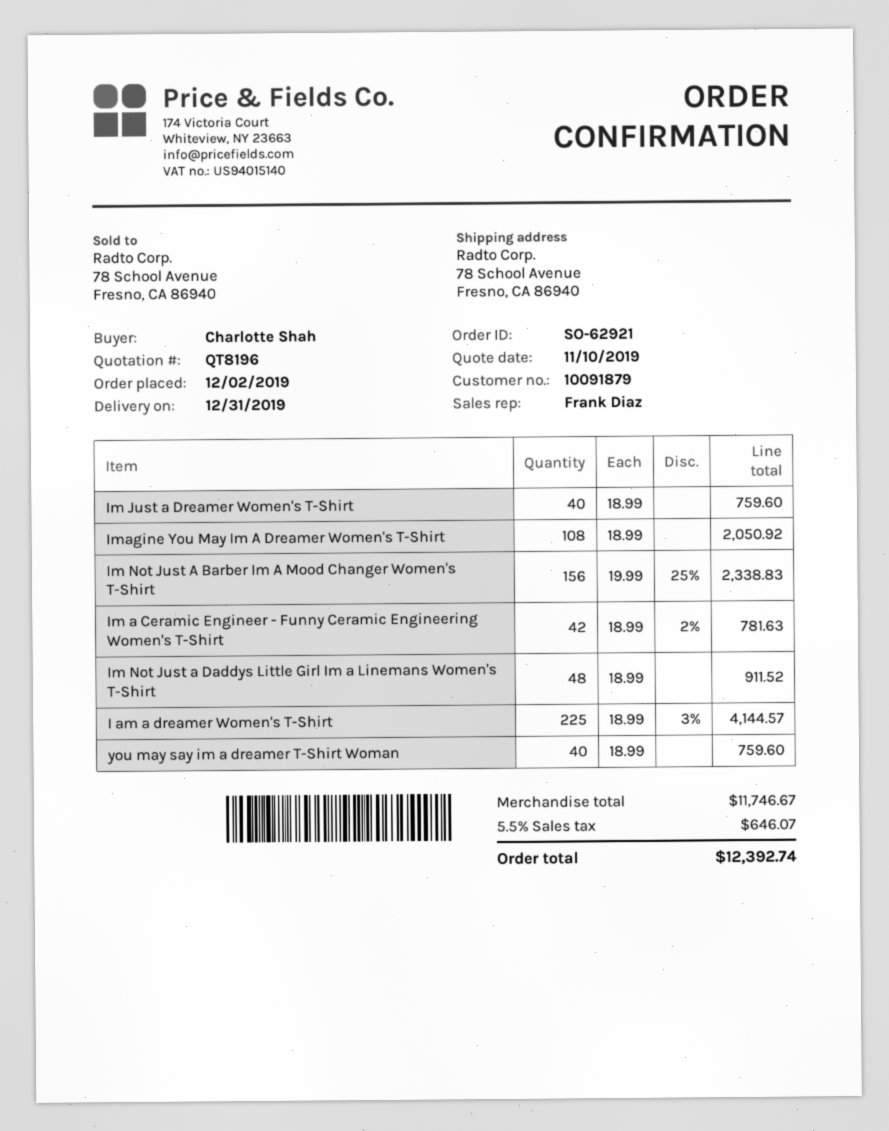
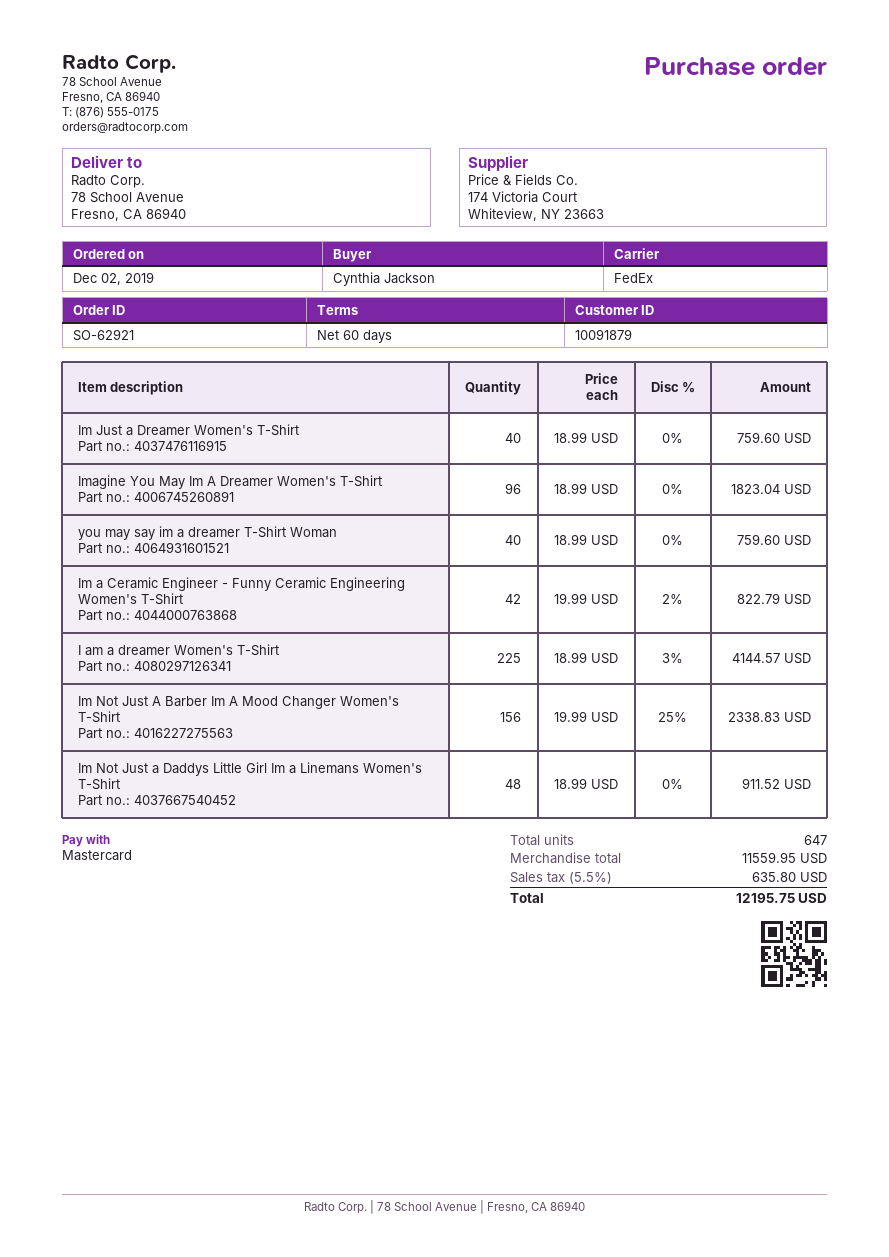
ordered by: Charlotte Shah -> Cynthia Jackson
Imagine You May Im A Dreamer Women's T-Shirt: 108 x 18.99 = 2050.92 -> 96 x 18.99 = 1823.04
Im a Ceramic Engineer - Funny Ceramic Engineering Women's T-Shirt: 42 x 18.99 - 2% = 781.63 -> 42 x 19.99 - 2% = 822.79
subtotal: 11746.67 -> 11559.95
tax: 5.5% = 646.07 -> 5.5% = 635.80
total: 12392.74 -> 12195.75

